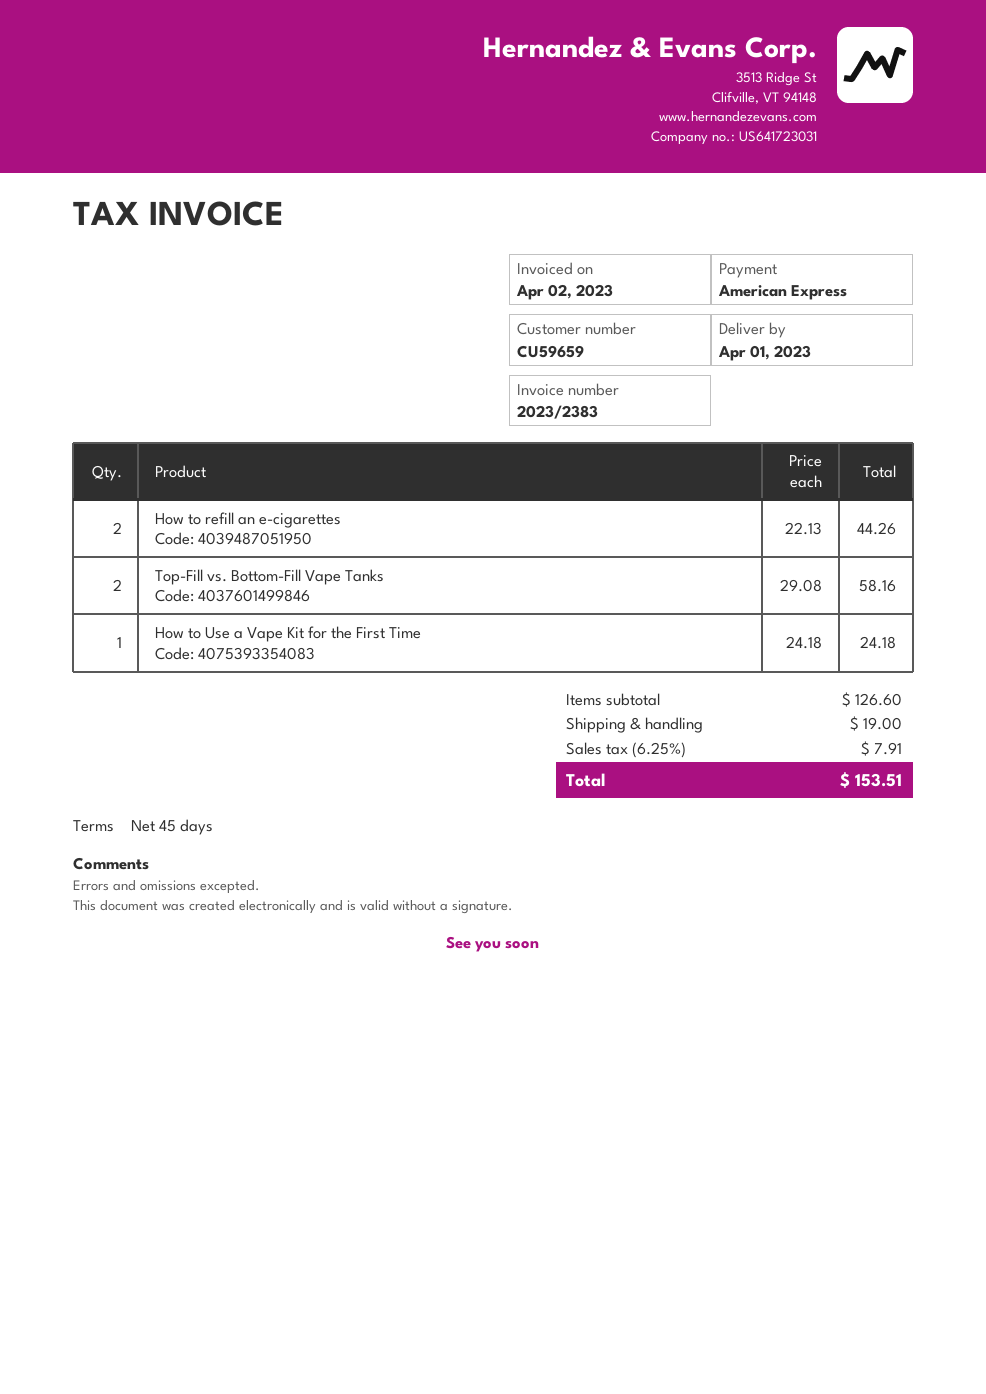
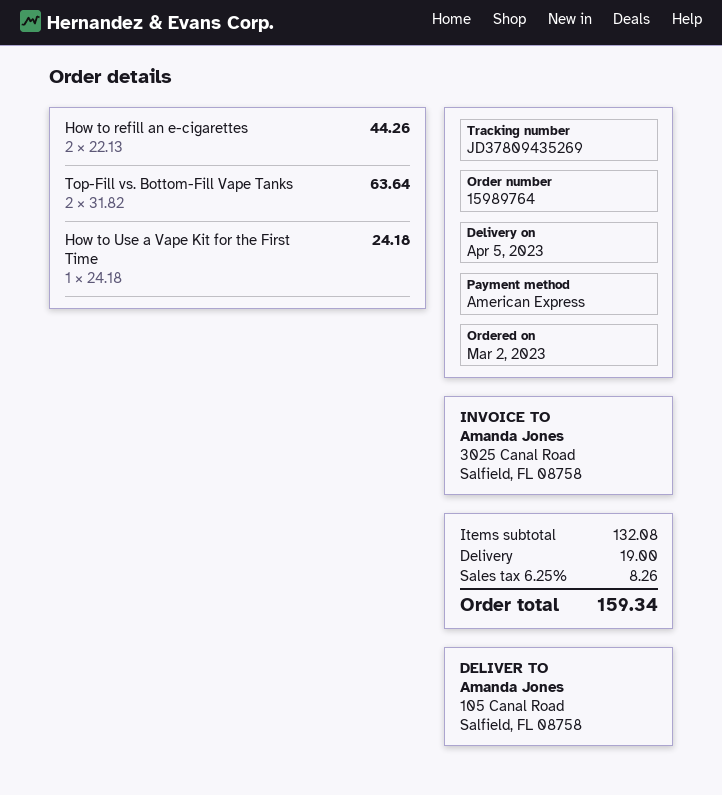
delivery date: 2023-04-01 -> 2023-04-05
Top-Fill vs. Bottom-Fill Vape Tanks: 2 x 29.08 = 58.16 -> 2 x 31.82 = 63.64
subtotal: 126.60 -> 132.08
tax: 6.25% = 7.91 -> 6.25% = 8.26
total: 153.51 -> 159.34

